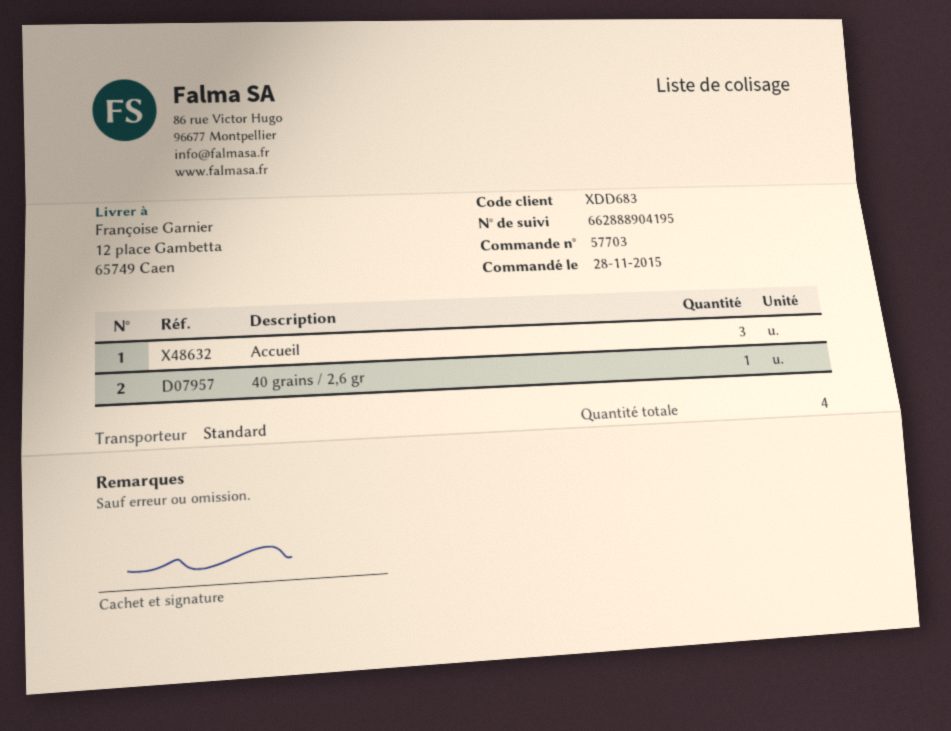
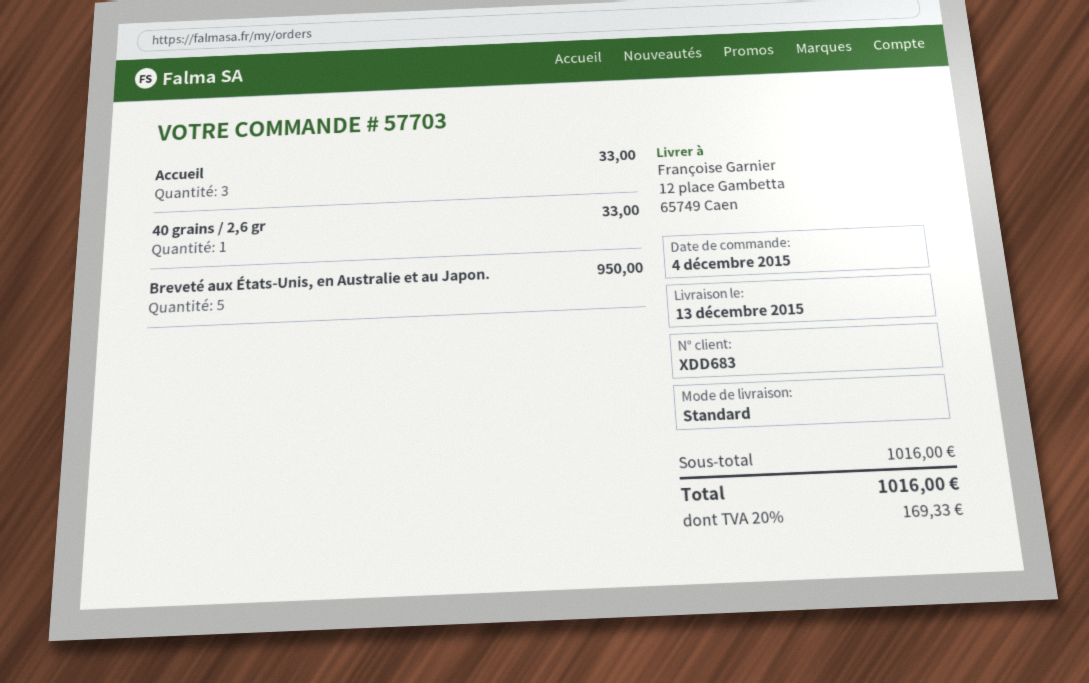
order date: 2015-11-28 -> 2015-12-04
Breveté aux États-Unis, en Australie et au Japon.: none -> 5

